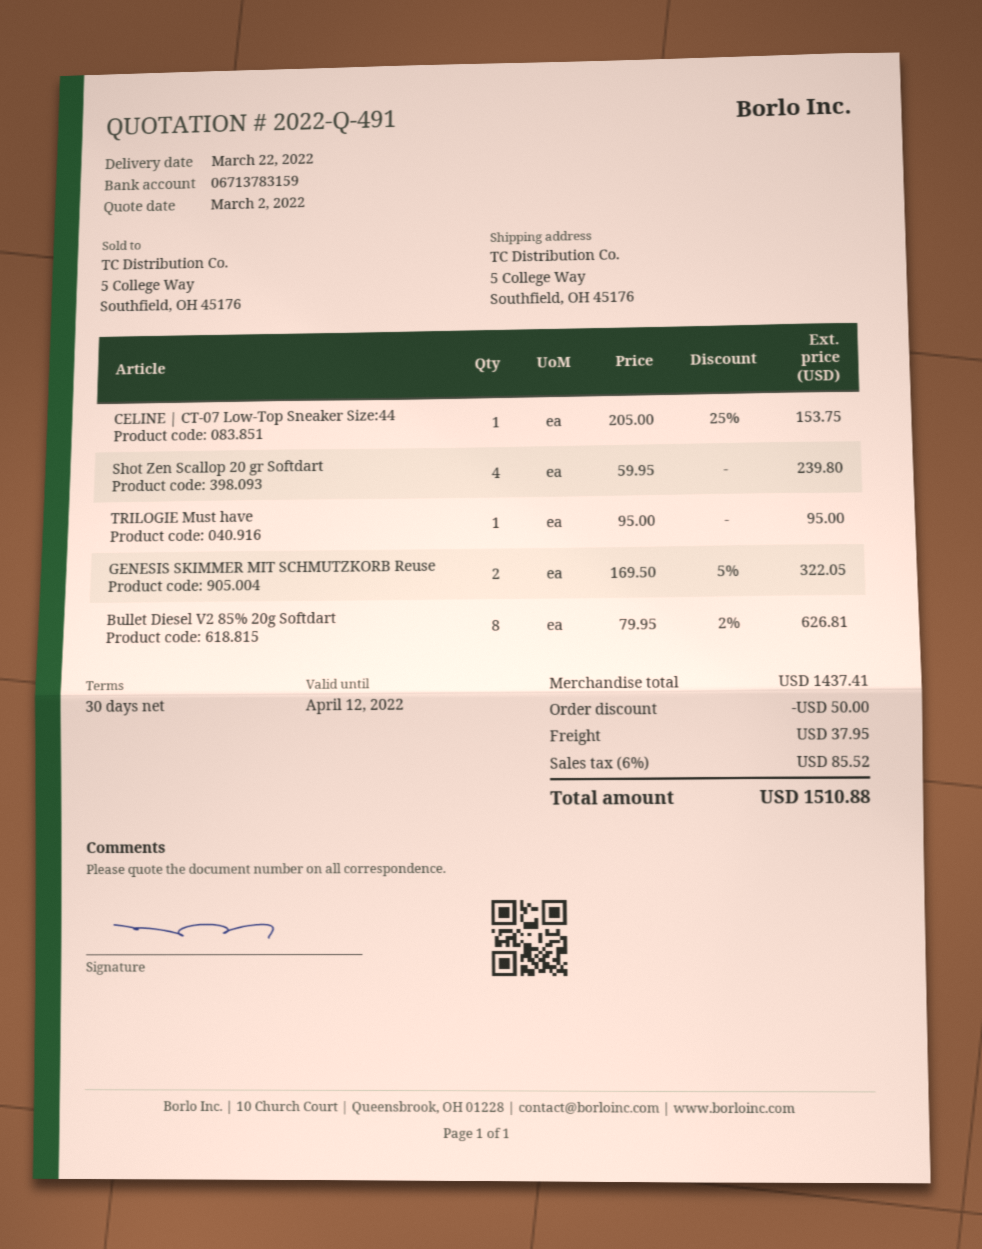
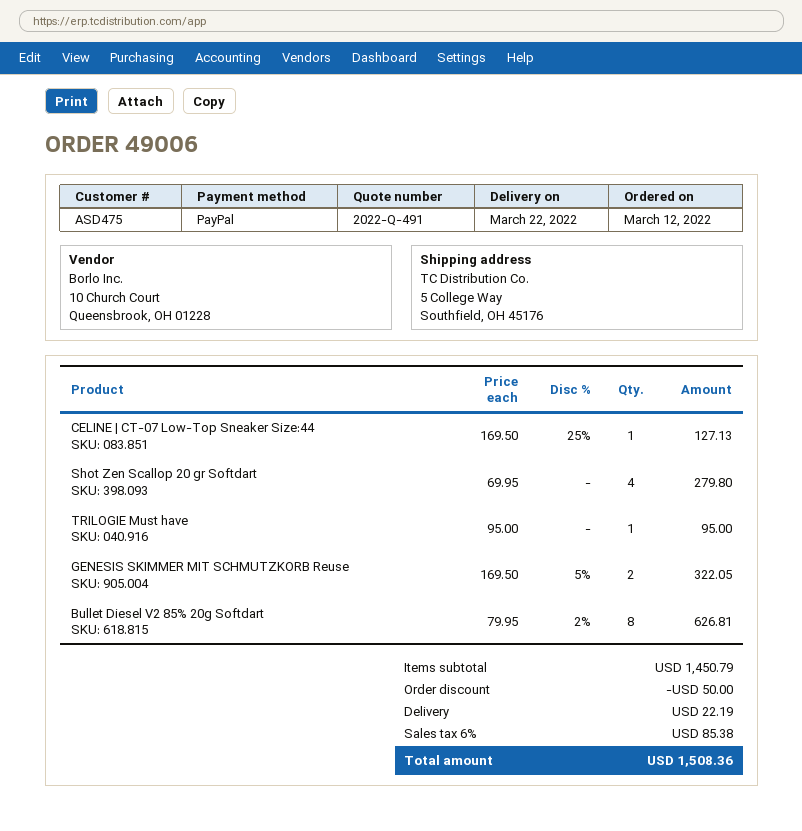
CELINE | CT-07 Low-Top Sneaker Size:44: 1 x 205.00 - 25% = 153.75 -> 1 x 169.50 - 25% = 127.13
Shot Zen Scallop 20 gr Softdart: 4 x 59.95 = 239.80 -> 4 x 69.95 = 279.80
subtotal: 1437.41 -> 1450.79
shipping: 37.95 -> 22.19
tax: 6% = 85.52 -> 6% = 85.38
total: 1510.88 -> 1508.36

